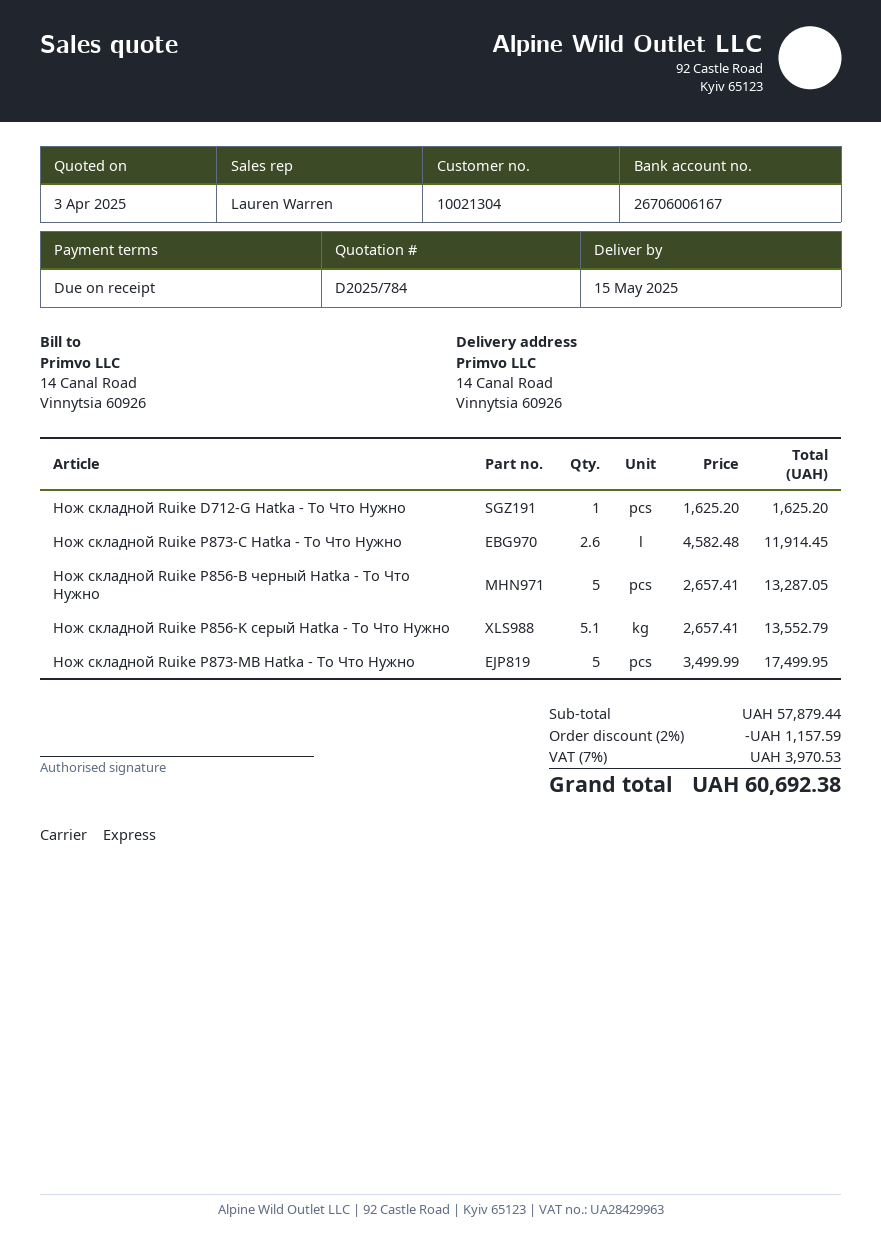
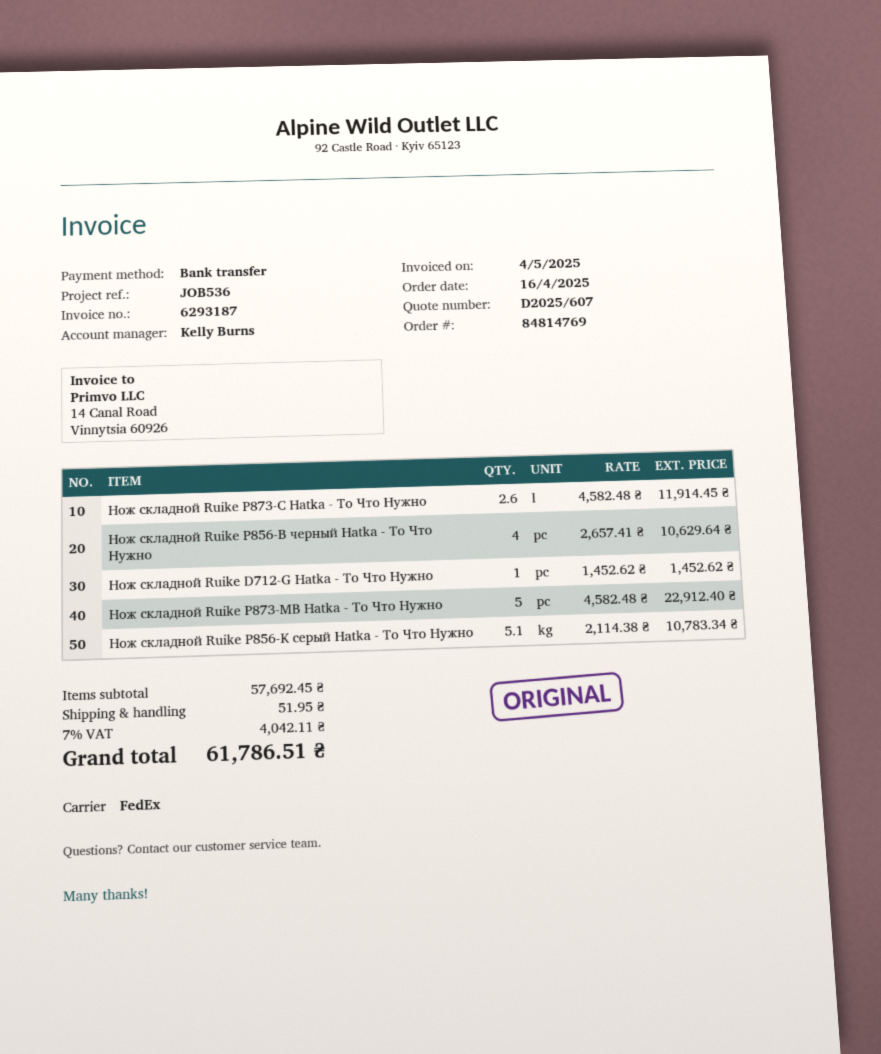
quote number: D2025/784 -> D2025/607
sales rep: Lauren Warren -> Kelly Burns
shipping method: express -> FedEx
Нож складной Ruike D712-G Hatka - То Что Нужно: 1 x 1625.20 = 1625.20 -> 1 x 1452.62 = 1452.62
Нож складной Ruike P856-B черный Hatka - То Что Нужно: 5 x 2657.41 = 13287.05 -> 4 x 2657.41 = 10629.64
Нож складной Ruike P856-K серый Hatka - То Что Нужно: 5.1 x 2657.41 = 13552.79 -> 5.1 x 2114.38 = 10783.34
Нож складной Ruike P873-MB Hatka - То Что Нужно: 5 x 3499.99 = 17499.95 -> 5 x 4582.48 = 22912.40
subtotal: 57879.44 -> 57692.45
discount: 2% = 1157.59 -> none
shipping: none -> 51.95
tax: 7% = 3970.53 -> 7% = 4042.11
total: 60692.38 -> 61786.51

